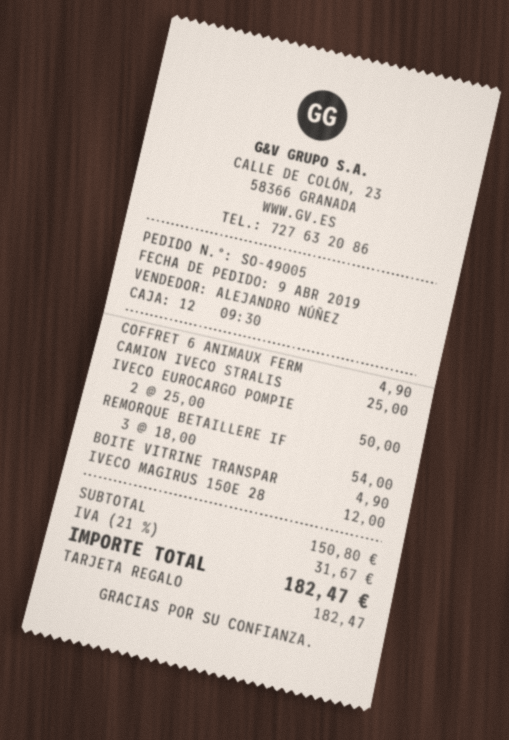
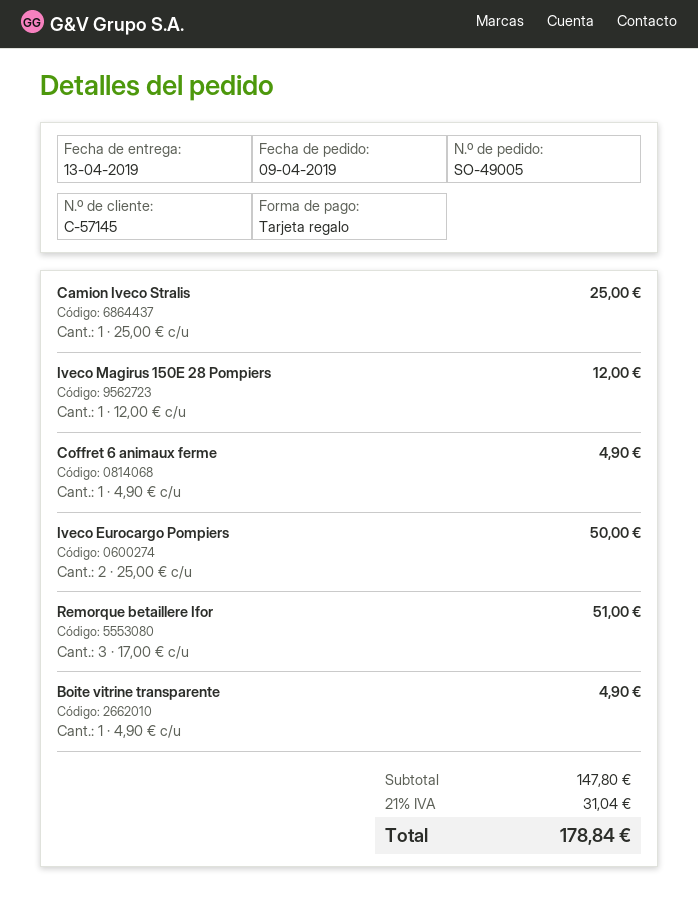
REMORQUE BETAILLERE IF: 3 x 18.00 = 54.00 -> 3 x 17.00 = 51.00
subtotal: 150.80 -> 147.80
tax: 21% = 31.67 -> 21% = 31.04
total: 182.47 -> 178.84

